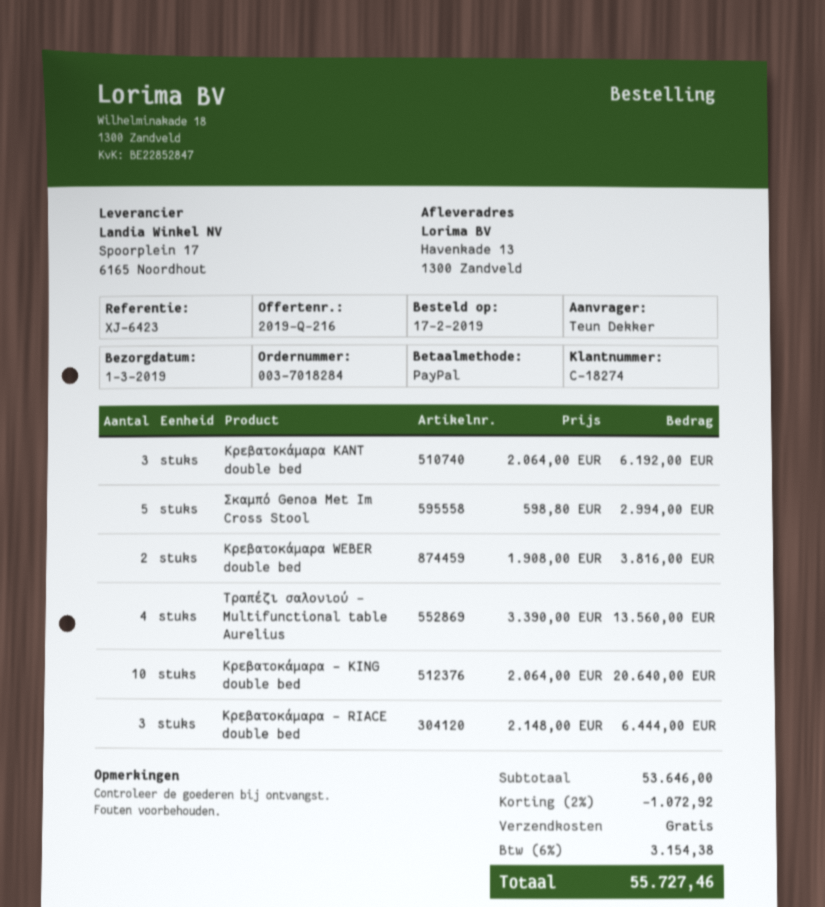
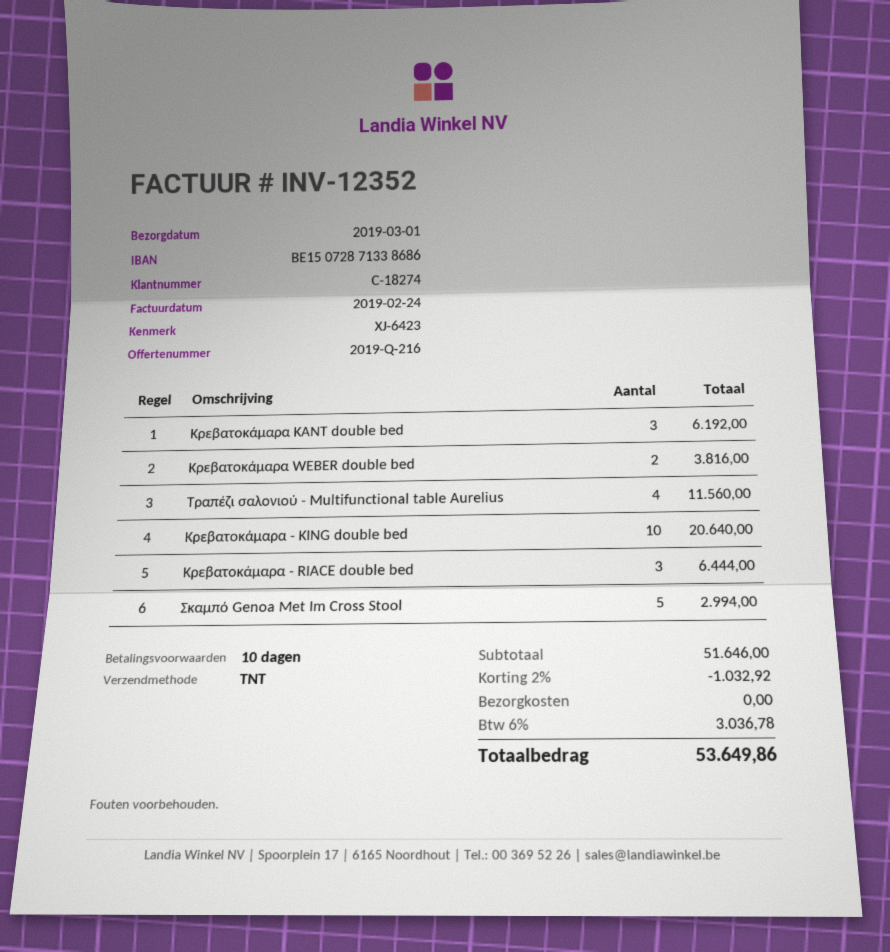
Τραπέζι σαλονιού - Μultifunctional table Aurelius: 4 for 13560.00 -> 4 for 11560.00
subtotal: 53646.00 -> 51646.00
discount: 2% = 1072.92 -> 2% = 1032.92
tax: 6% = 3154.38 -> 6% = 3036.78
total: 55727.46 -> 53649.86

